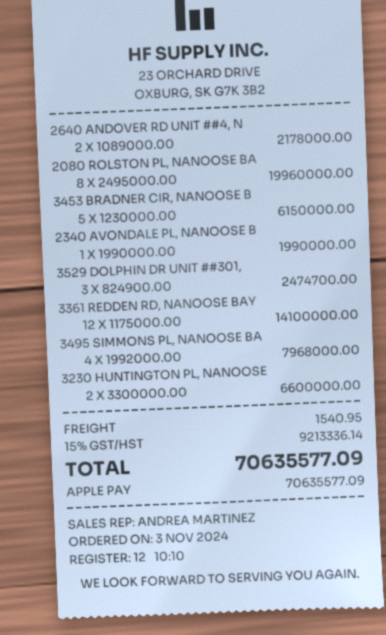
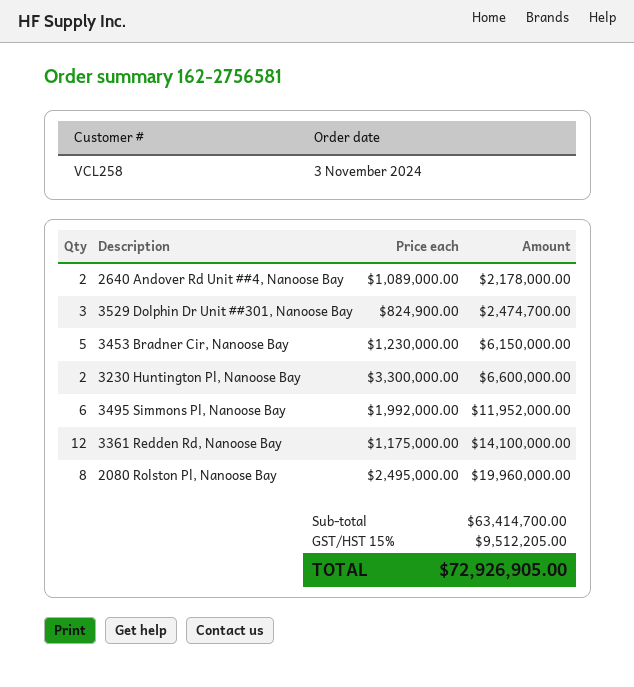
2340 AVONDALE PL, NANOOSE B: 1 x 1990000.00 = 1990000.00 -> none
3495 SIMMONS PL, NANOOSE BA: 4 x 1992000.00 = 7968000.00 -> 6 x 1992000.00 = 11952000.00
shipping: 1540.95 -> none
tax: 15% = 9213336.14 -> 15% = 9512205.00
total: 70635577.09 -> 72926905.00

